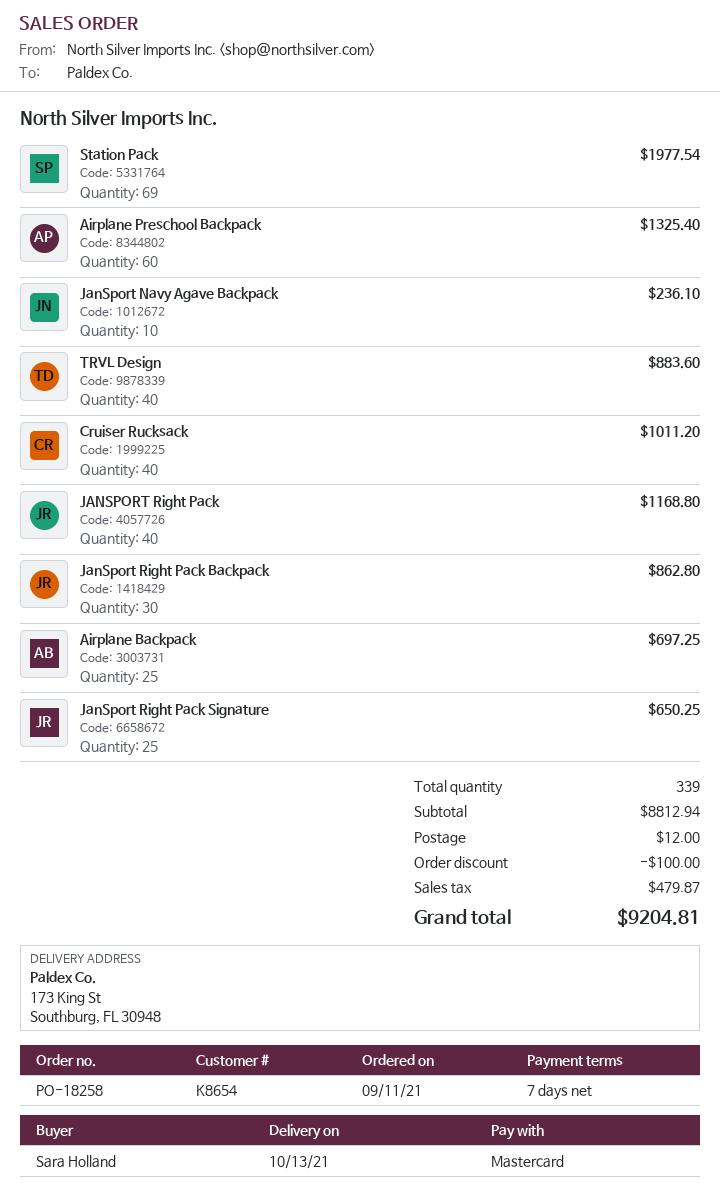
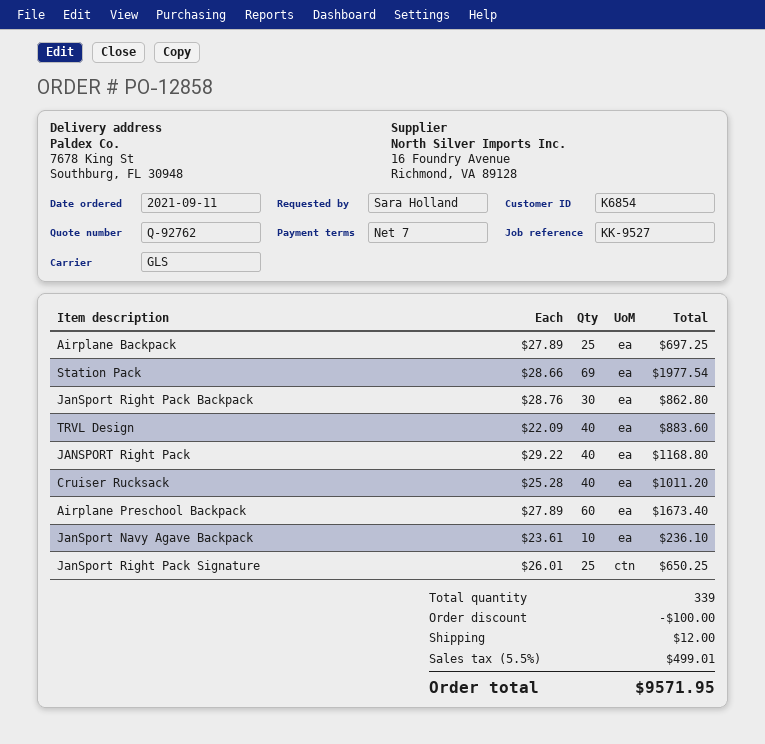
order number: PO-18258 -> PO-12858
customer number: K8654 -> K6854
ship to: 173 King St, Southburg, FL 30948 -> 7678 King St, Southburg, FL 30948
Airplane Preschool Backpack: 60 for 1325.40 -> 60 for 1673.40
tax: 479.87 -> 499.01
total: 9204.81 -> 9571.95

